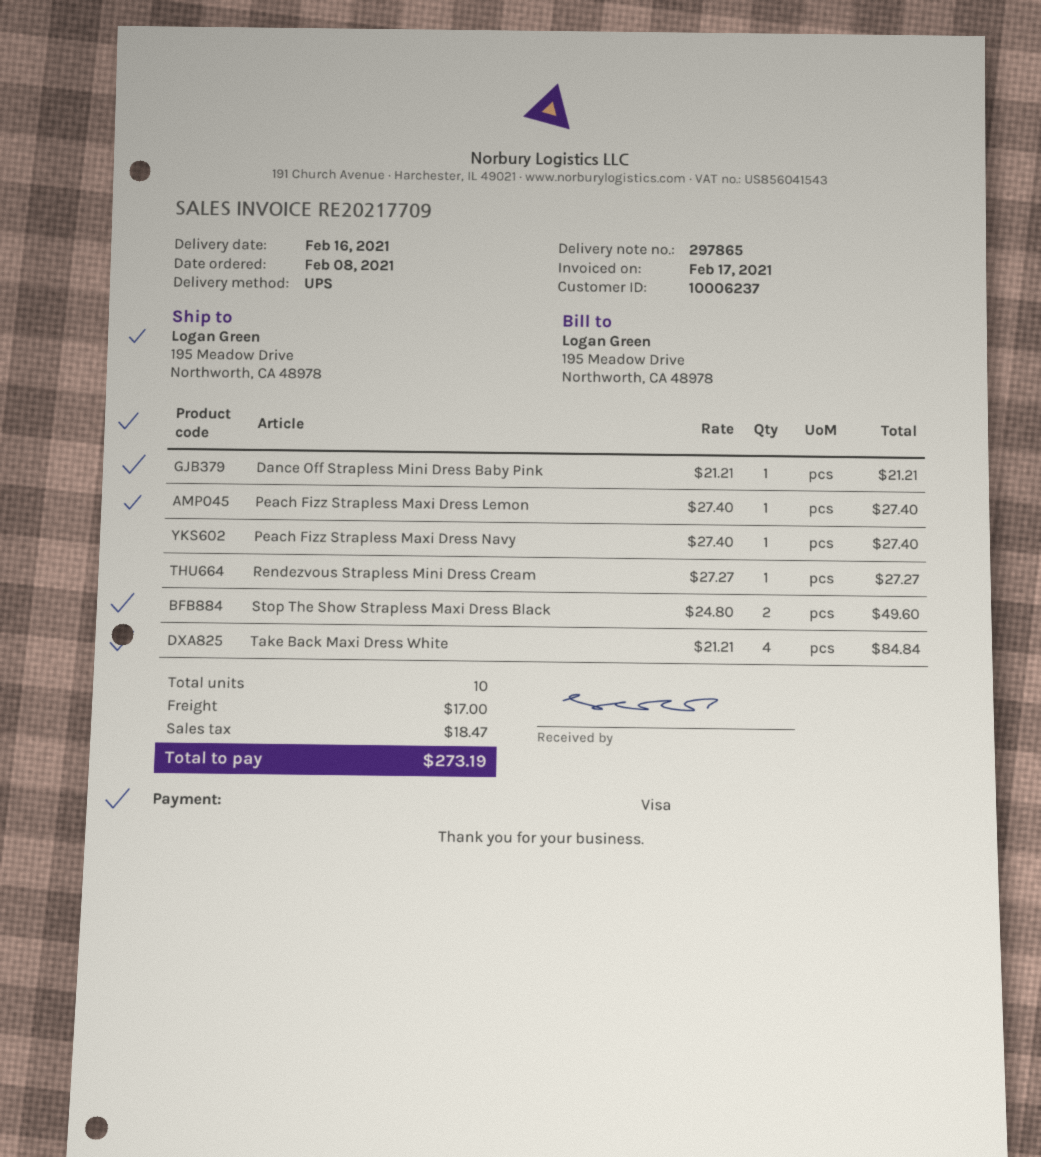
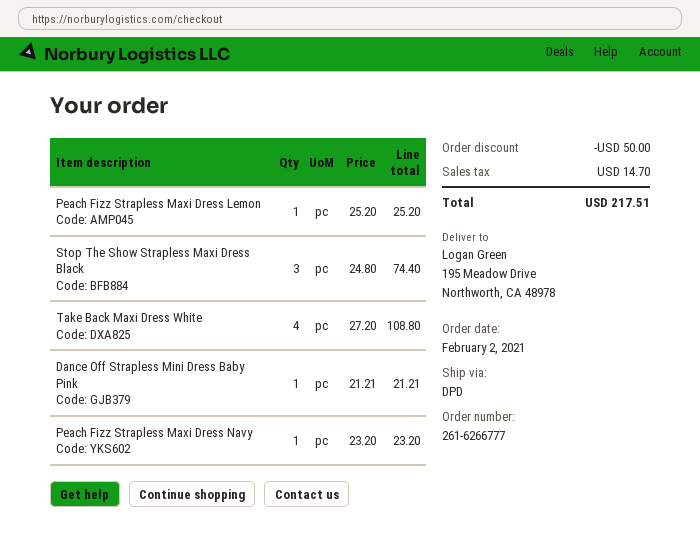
order date: 2021-02-08 -> 2021-02-02
shipping method: UPS -> DPD
Peach Fizz Strapless Maxi Dress Lemon: 1 x 27.40 = 27.40 -> 1 x 25.20 = 25.20
Peach Fizz Strapless Maxi Dress Navy: 1 x 27.40 = 27.40 -> 1 x 23.20 = 23.20
Rendezvous Strapless Mini Dress Cream: 1 x 27.27 = 27.27 -> none
Stop The Show Strapless Maxi Dress Black: 2 x 24.80 = 49.60 -> 3 x 24.80 = 74.40
Take Back Maxi Dress White: 4 x 21.21 = 84.84 -> 4 x 27.20 = 108.80
discount: none -> 50.00
shipping: 17.00 -> none
tax: 18.47 -> 14.70
total: 273.19 -> 217.51

